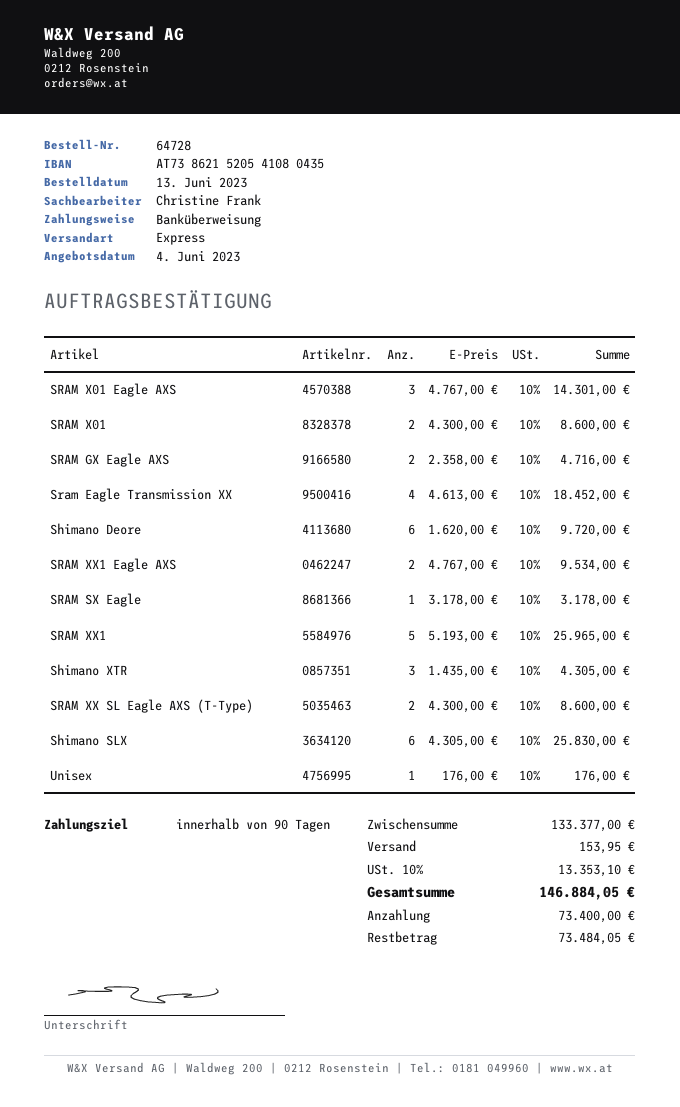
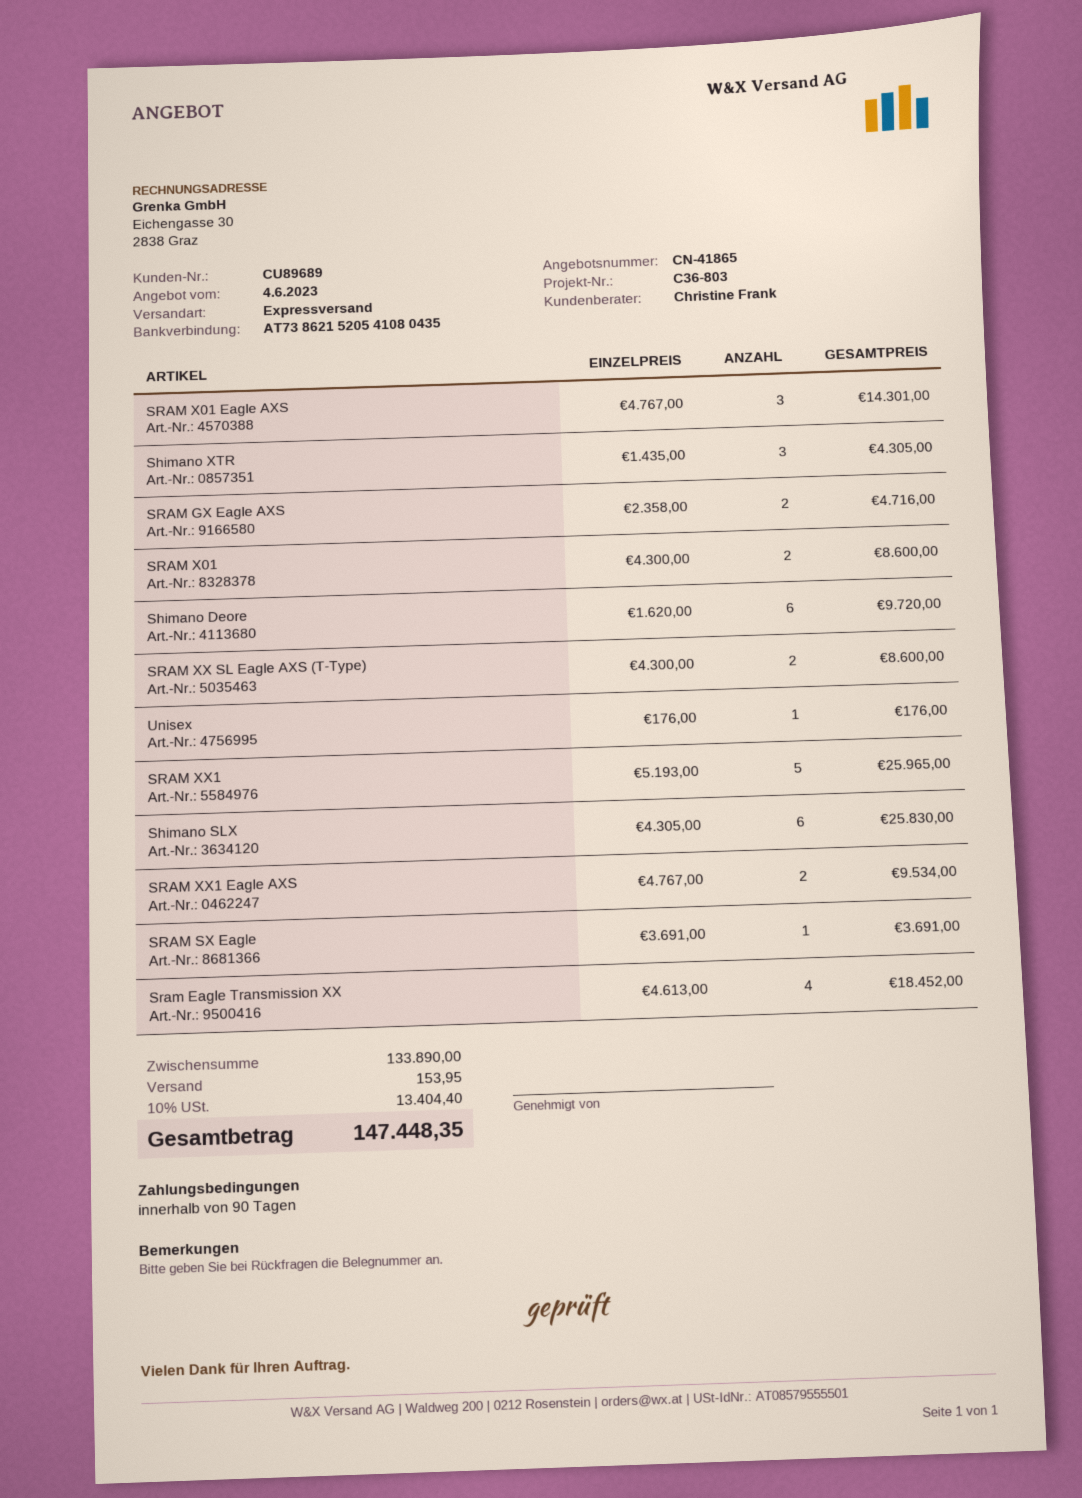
SRAM SX Eagle: 1 x 3178.00 = 3178.00 -> 1 x 3691.00 = 3691.00
subtotal: 133377.00 -> 133890.00
tax: 10% = 13353.10 -> 10% = 13404.40
total: 146884.05 -> 147448.35

